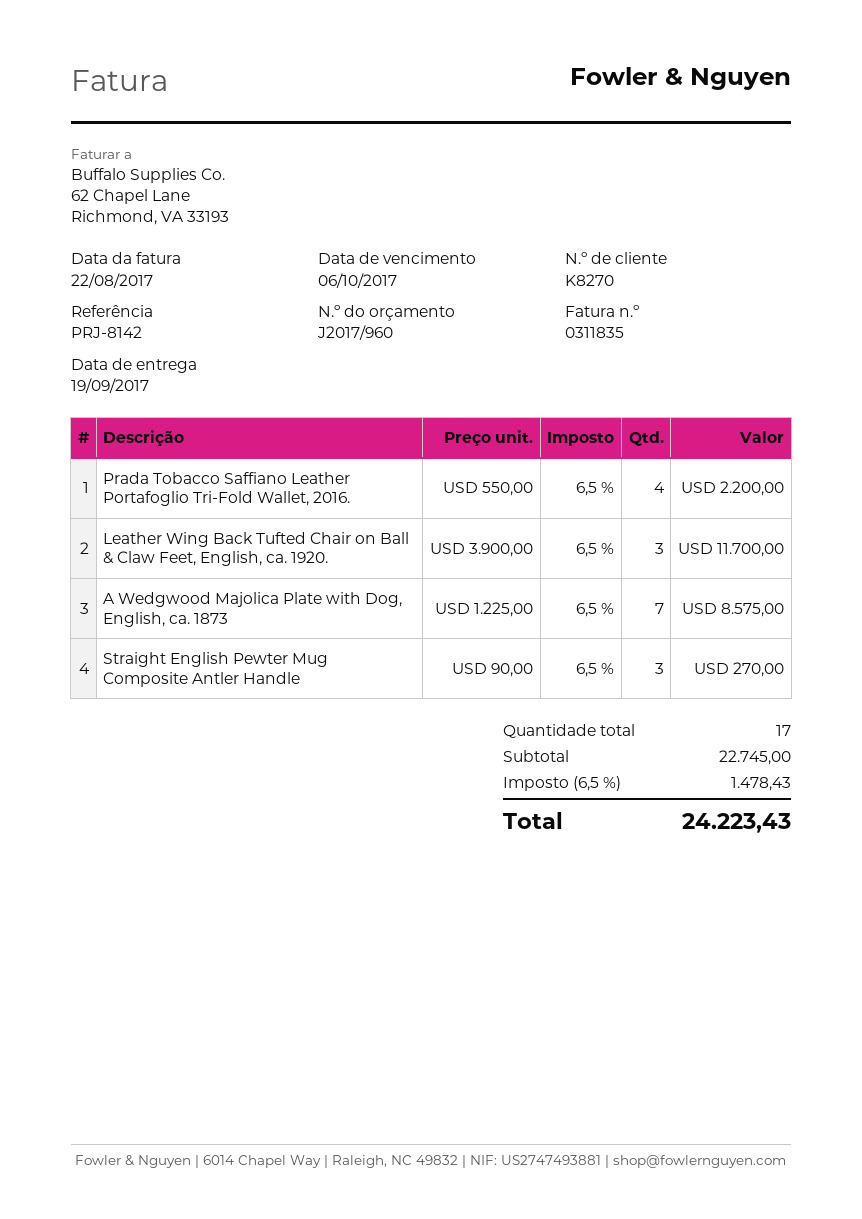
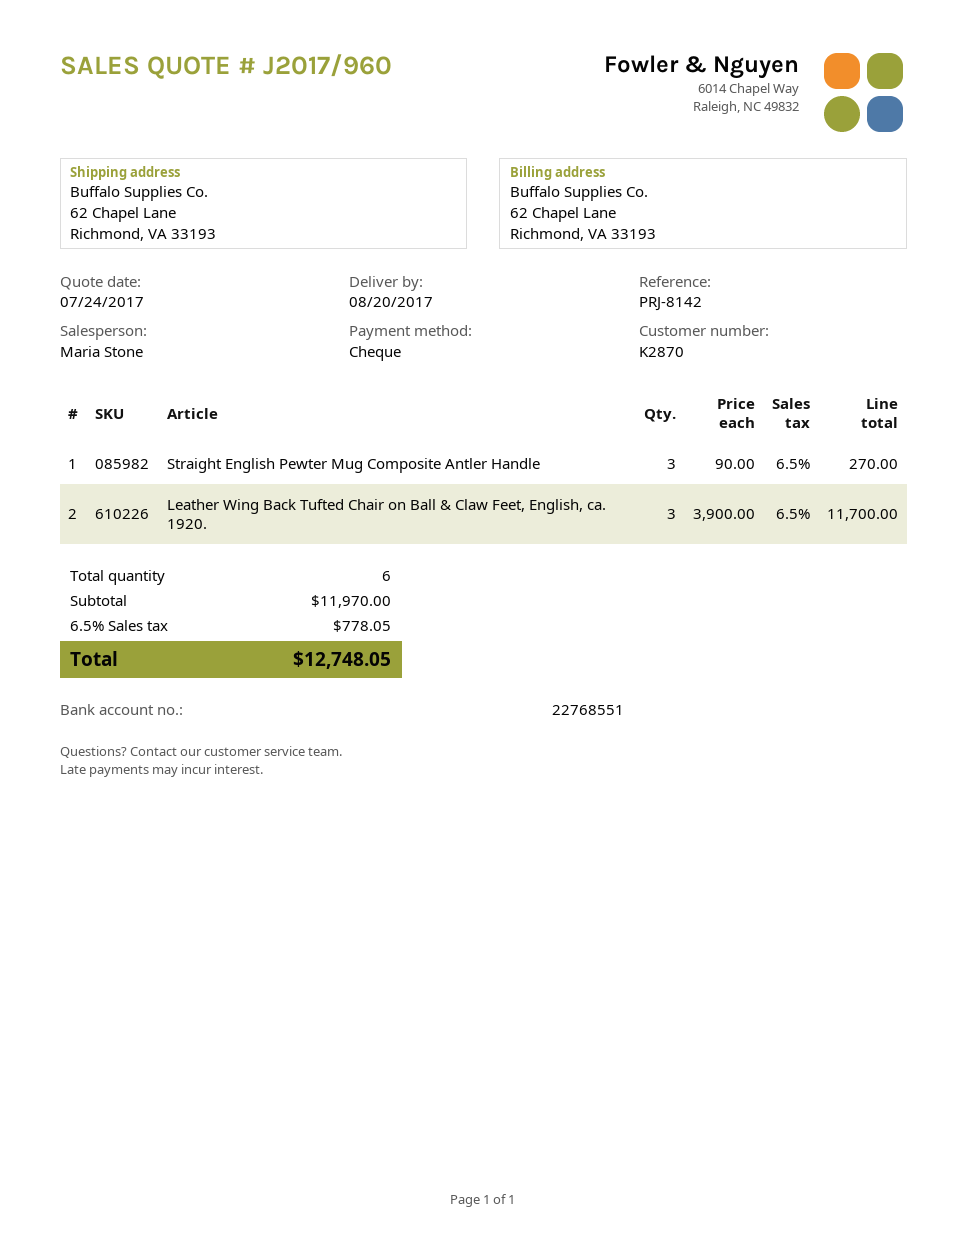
delivery date: 2017-09-19 -> 2017-08-20
customer number: K8270 -> K2870
Prada Tobacco Saffiano Leather Portafoglio Tri-Fold Wallet, 2016.: 4 x 550.00 = 2200.00 -> none
A Wedgwood Majolica Plate with Dog, English, ca. 1873: 7 x 1225.00 = 8575.00 -> none
total quantity: 17 -> 6
subtotal: 22745.00 -> 11970.00
tax: 6.5% = 1478.43 -> 6.5% = 778.05
total: 24223.43 -> 12748.05

